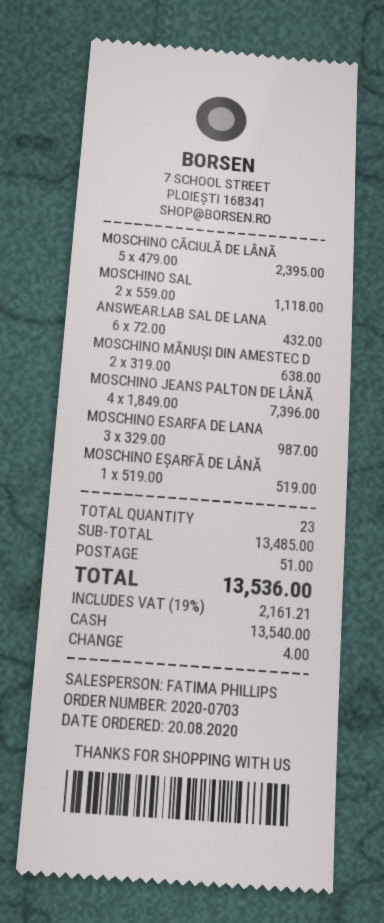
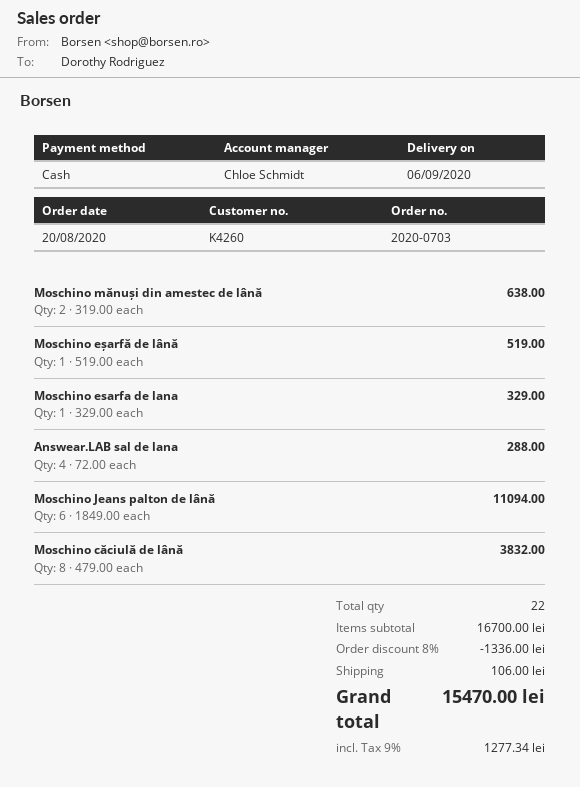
sales rep: FATIMA PHILLIPS -> Chloe Schmidt
MOSCHINO CĂCIULĂ DE LÂNĂ: 5 x 479.00 = 2395.00 -> 8 x 479.00 = 3832.00
MOSCHINO SAL: 2 x 559.00 = 1118.00 -> none
ANSWEAR.LAB SAL DE LANA: 6 x 72.00 = 432.00 -> 4 x 72.00 = 288.00
MOSCHINO JEANS PALTON DE LÂNĂ: 4 x 1849.00 = 7396.00 -> 6 x 1849.00 = 11094.00
MOSCHINO ESARFA DE LANA: 3 x 329.00 = 987.00 -> 1 x 329.00 = 329.00
total quantity: 23 -> 22
subtotal: 13485.00 -> 16700.00
discount: none -> 8% = 1336.00
shipping: 51.00 -> 106.00
tax: 19% = 2161.21 -> 9% = 1277.34
total: 13536.00 -> 15470.00

